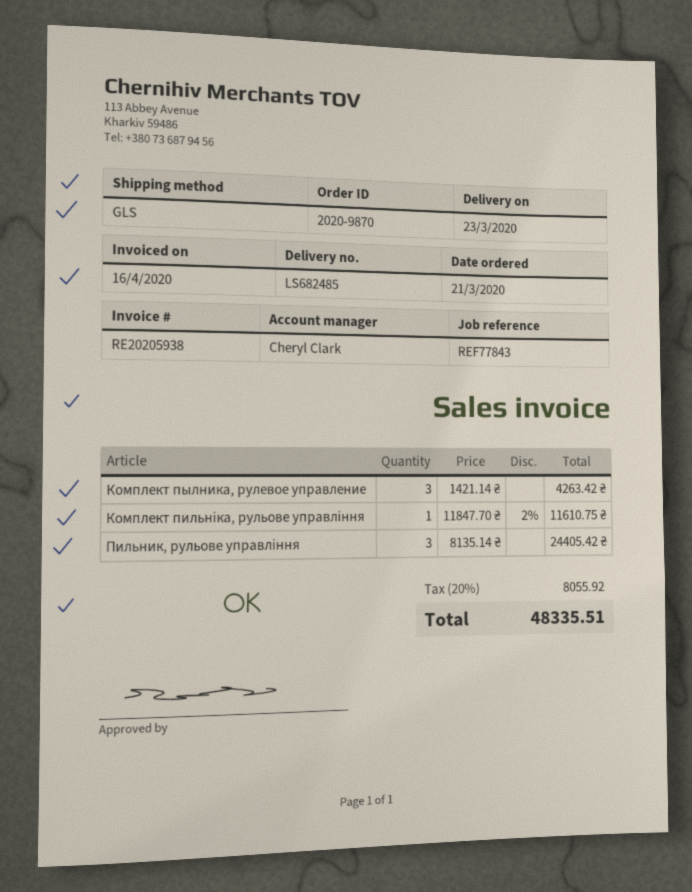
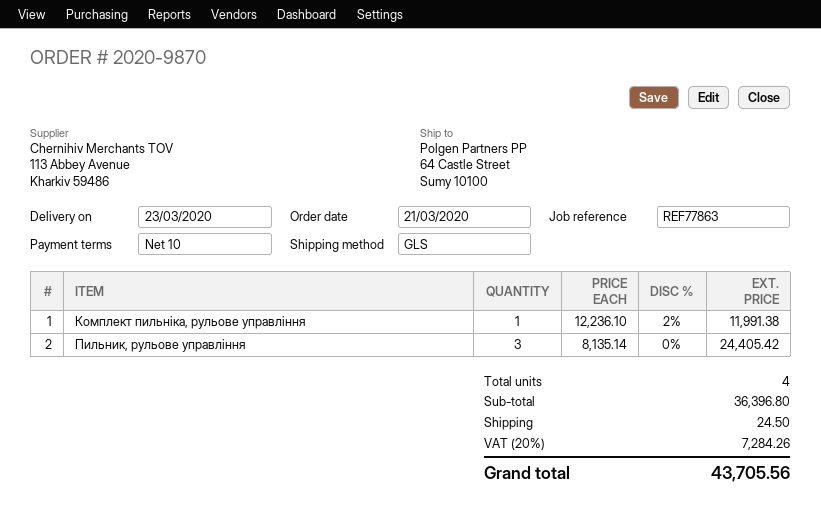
reference: REF77843 -> REF77863
Комплект пылника, рулевое управление: 3 x 1421.14 = 4263.42 -> none
Комплект пильніка, рульове управління: 1 x 11847.70 - 2% = 11610.75 -> 1 x 12236.10 - 2% = 11991.38
shipping: none -> 24.50
tax: 20% = 8055.92 -> 20% = 7284.26
total: 48335.51 -> 43705.56

